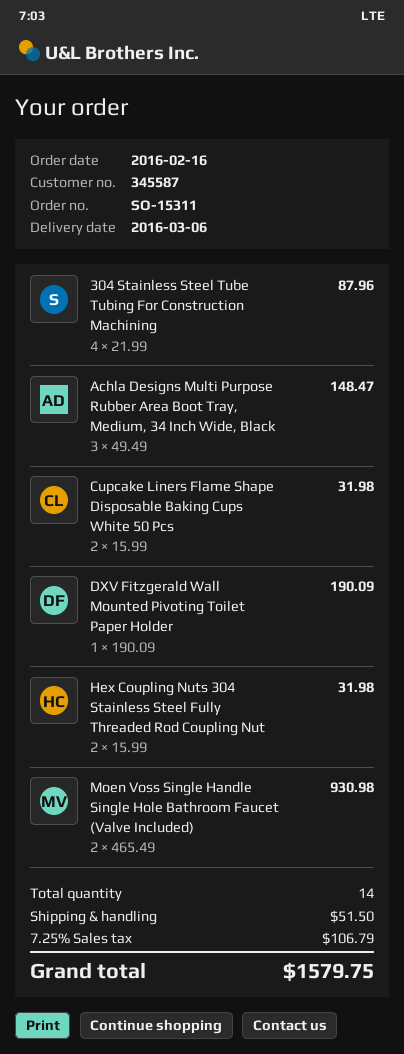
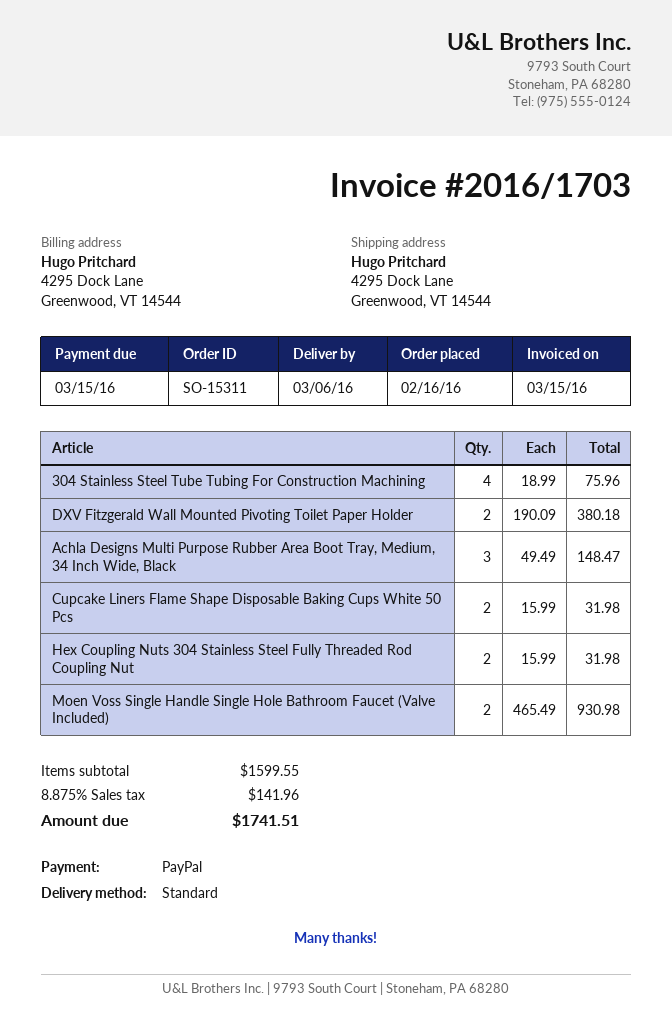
304 Stainless Steel Tube Tubing For Construction Machining: 4 x 21.99 = 87.96 -> 4 x 18.99 = 75.96
DXV Fitzgerald Wall Mounted Pivoting Toilet Paper Holder: 1 x 190.09 = 190.09 -> 2 x 190.09 = 380.18
shipping: 51.50 -> none
tax: 7.25% = 106.79 -> 8.875% = 141.96
total: 1579.75 -> 1741.51

